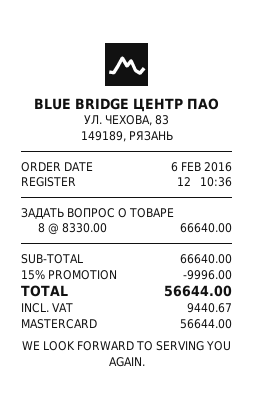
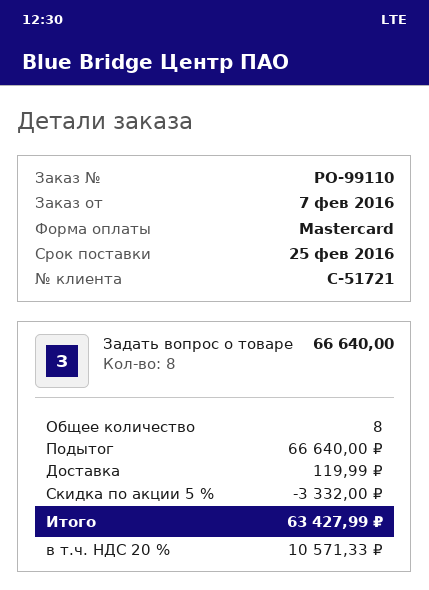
order date: 2016-02-06 -> 2016-02-07
discount: 15% = 9996.00 -> 5% = 3332.00
shipping: none -> 119.99
tax: 9440.67 -> 10571.33
total: 56644.00 -> 63427.99

